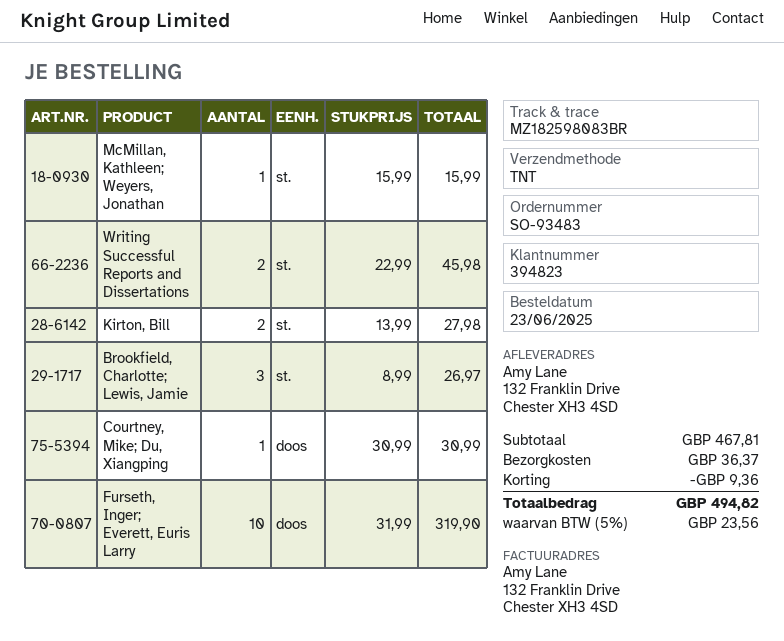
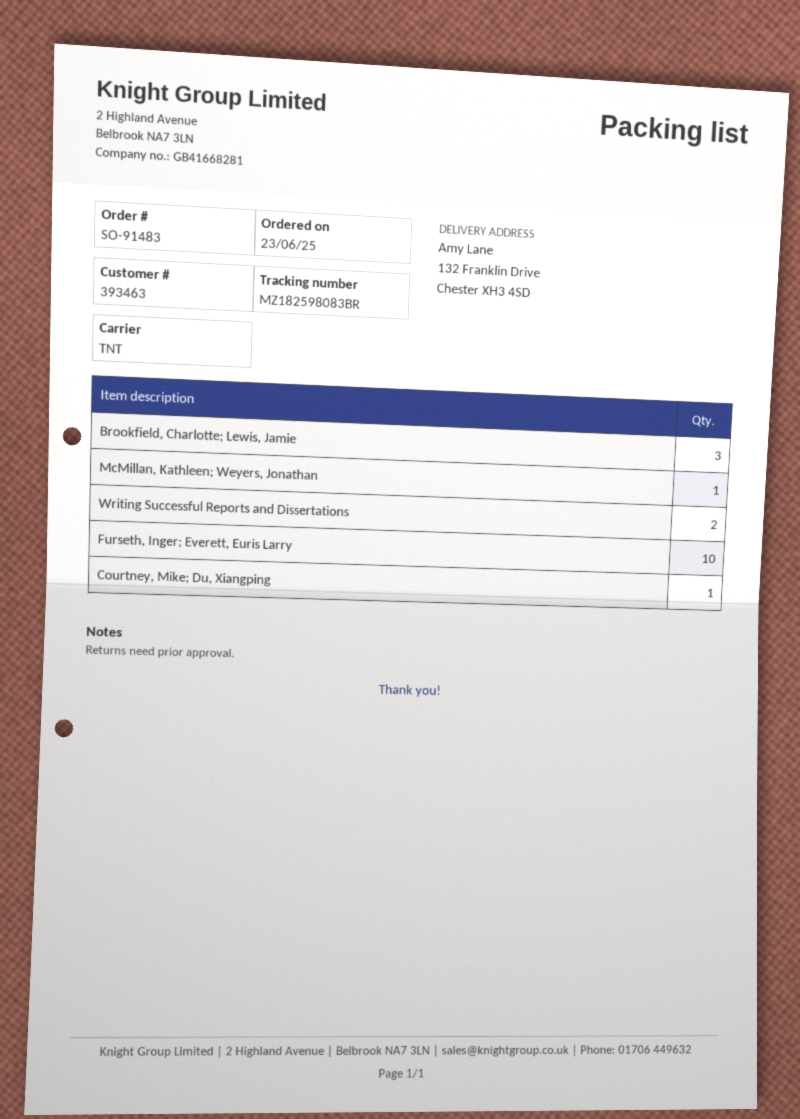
order number: SO-93483 -> SO-91483
customer number: 394823 -> 393463
Kirton, Bill: 2 -> none

